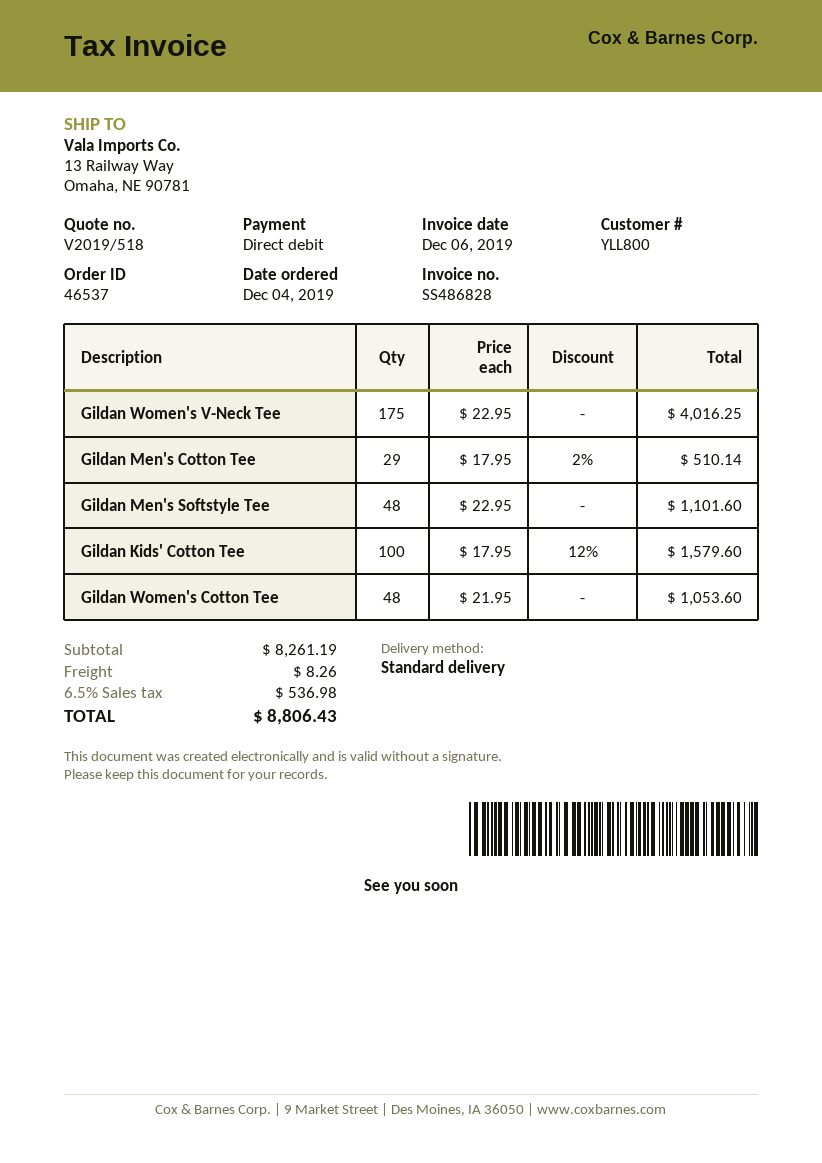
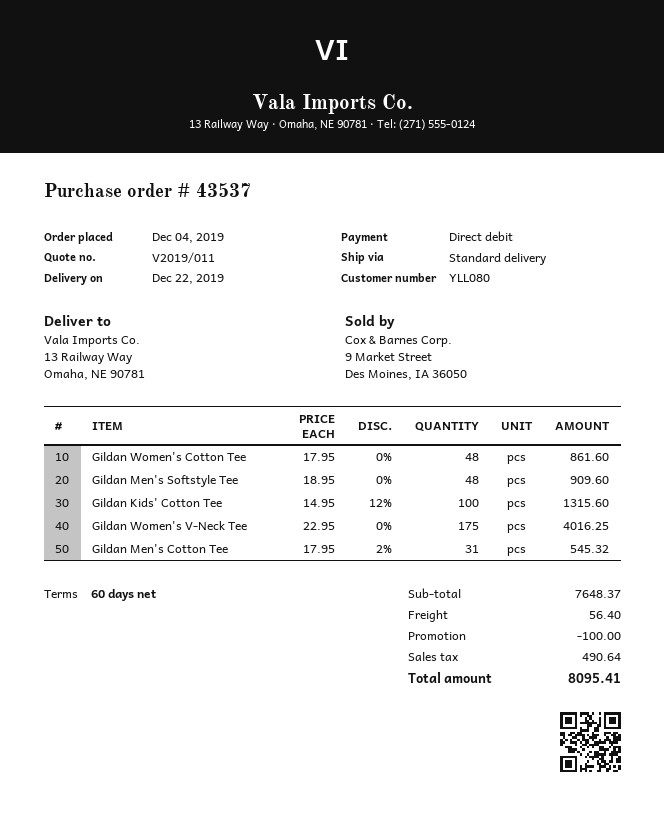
quote number: V2019/518 -> V2019/011
order number: 46537 -> 43537
customer number: YLL800 -> YLL080
Gildan Men's Cotton Tee: 29 x 17.95 - 2% = 510.14 -> 31 x 17.95 - 2% = 545.32
Gildan Men's Softstyle Tee: 48 x 22.95 = 1101.60 -> 48 x 18.95 = 909.60
Gildan Kids' Cotton Tee: 100 x 17.95 - 12% = 1579.60 -> 100 x 14.95 - 12% = 1315.60
Gildan Women's Cotton Tee: 48 x 21.95 = 1053.60 -> 48 x 17.95 = 861.60
subtotal: 8261.19 -> 7648.37
discount: none -> 100.00
shipping: 8.26 -> 56.40
tax: 536.98 -> 490.64
total: 8806.43 -> 8095.41

